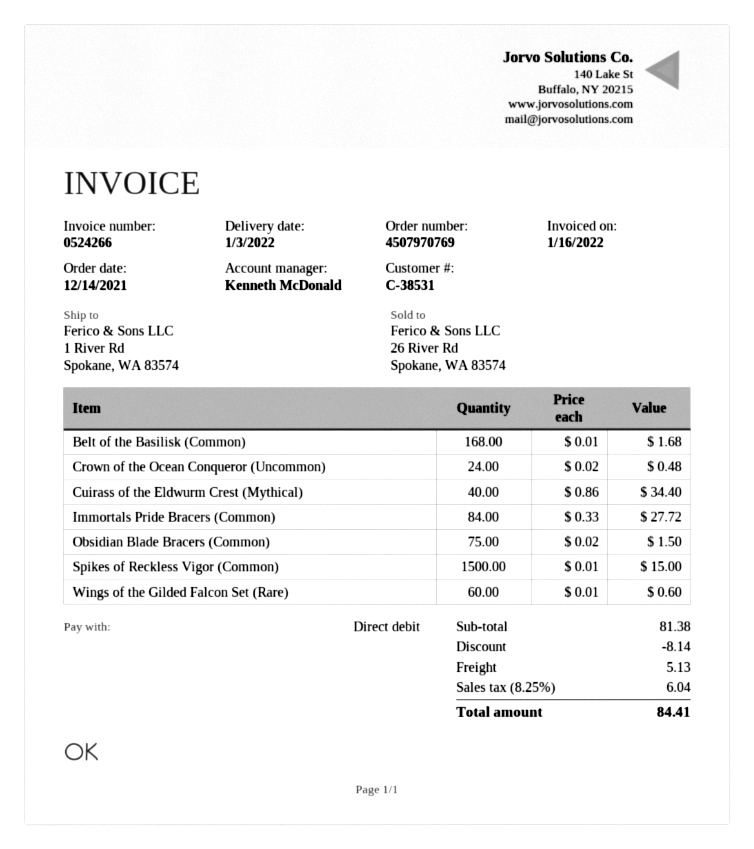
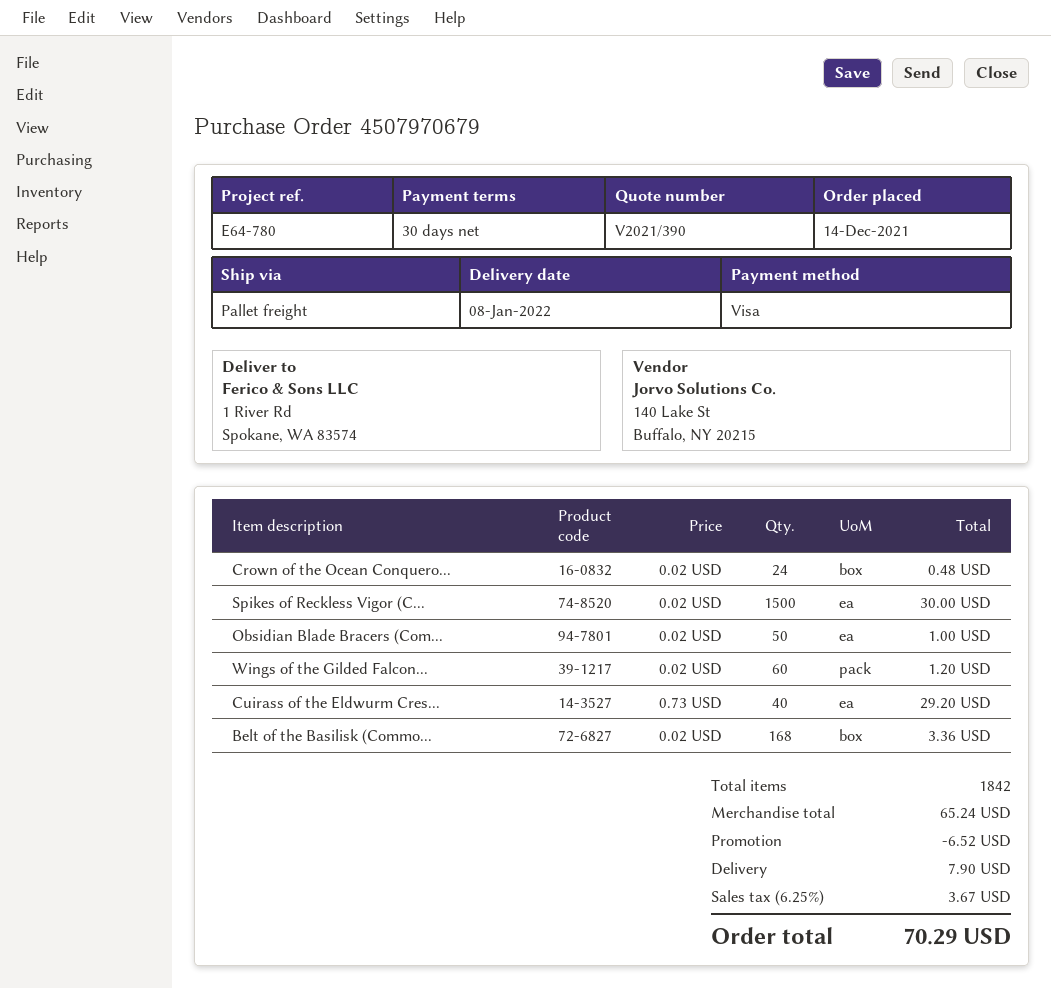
order number: 4507970769 -> 4507970679
delivery date: 2022-01-03 -> 2022-01-08
payment method: direct debit -> Visa
Belt of the Basilisk (Common): 168 x 0.01 = 1.68 -> 168 x 0.02 = 3.36
Cuirass of the Eldwurm Crest (Mythical): 40 x 0.86 = 34.40 -> 40 x 0.73 = 29.20
Immortals Pride Bracers (Common): 84 x 0.33 = 27.72 -> none
Obsidian Blade Bracers (Common): 75 x 0.02 = 1.50 -> 50 x 0.02 = 1.00
Spikes of Reckless Vigor (Common): 1500 x 0.01 = 15.00 -> 1500 x 0.02 = 30.00
Wings of the Gilded Falcon Set (Rare): 60 x 0.01 = 0.60 -> 60 x 0.02 = 1.20
subtotal: 81.38 -> 65.24
discount: 8.14 -> 6.52
shipping: 5.13 -> 7.90
tax: 8.25% = 6.04 -> 6.25% = 3.67
total: 84.41 -> 70.29

